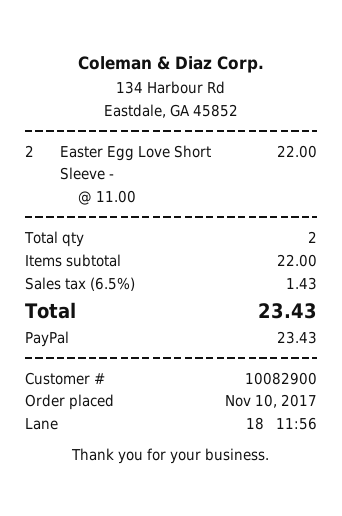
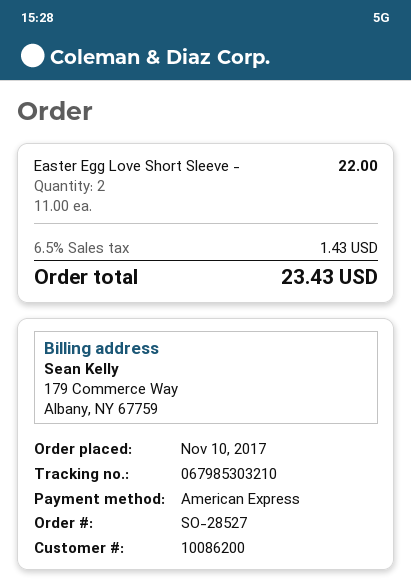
customer number: 10082900 -> 10086200
payment method: PayPal -> American Express

